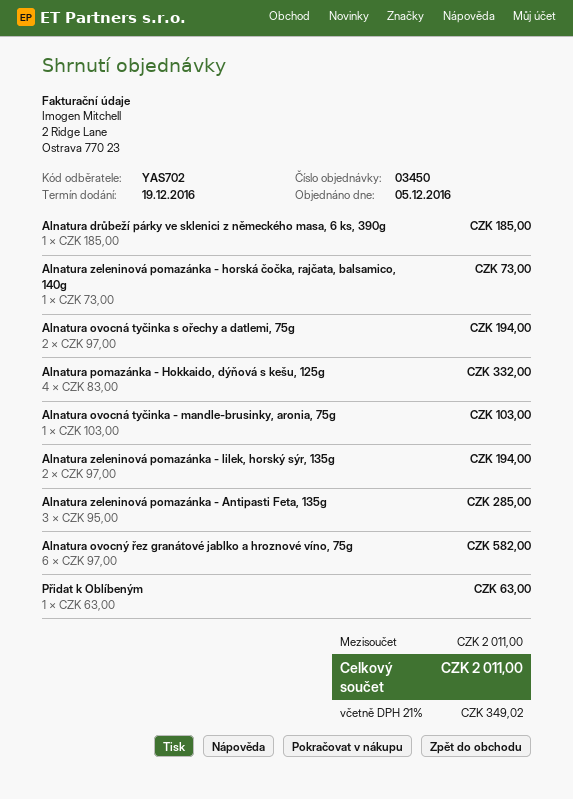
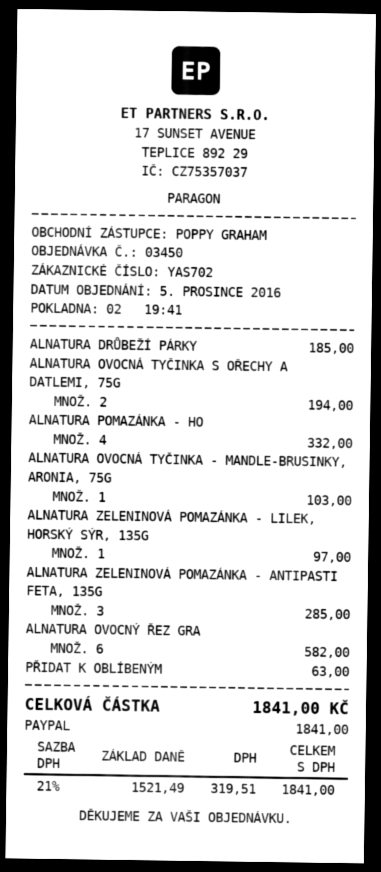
Alnatura zeleninová pomazánka - horská čočka, rajčata, balsamico, 140g: 1 for 73.00 -> none
Alnatura zeleninová pomazánka - lilek, horský sýr, 135g: 2 for 194.00 -> 1 for 97.00
tax: 21% = 349.02 -> 21% = 319.51
total: 2011.00 -> 1841.00

